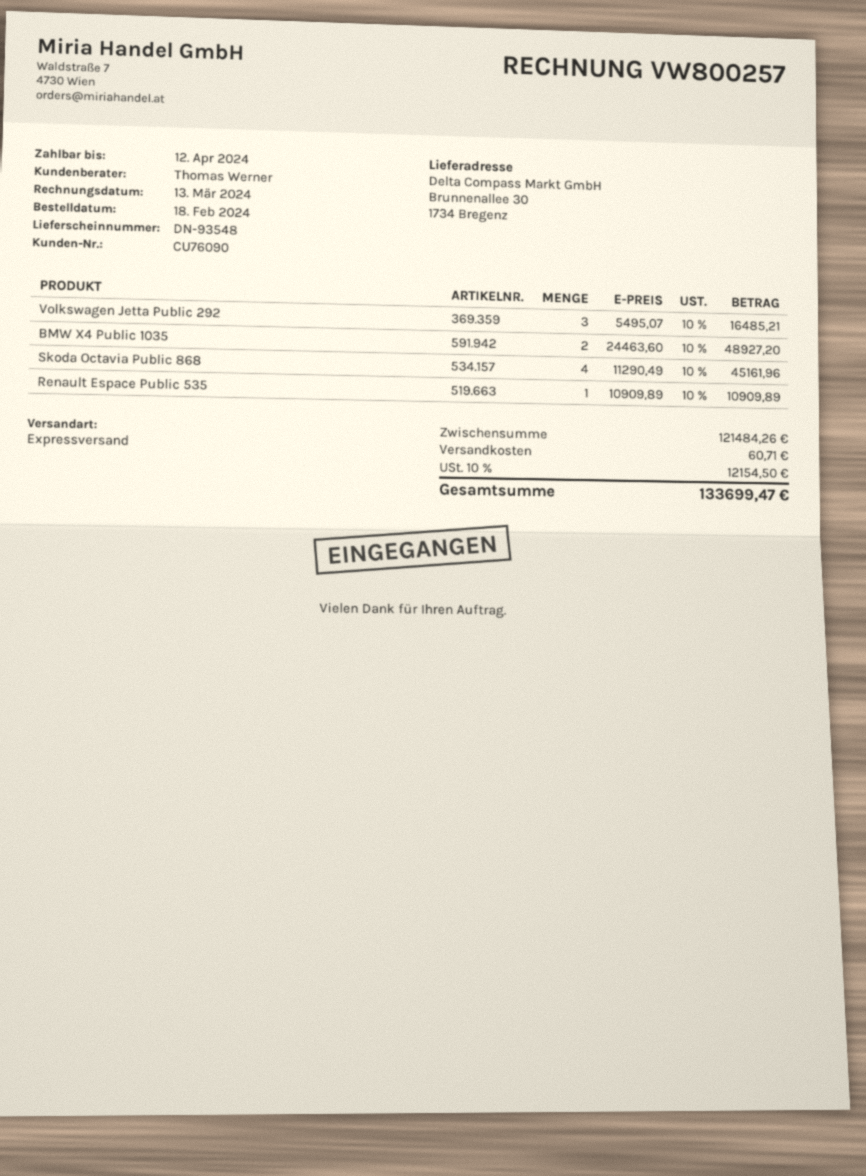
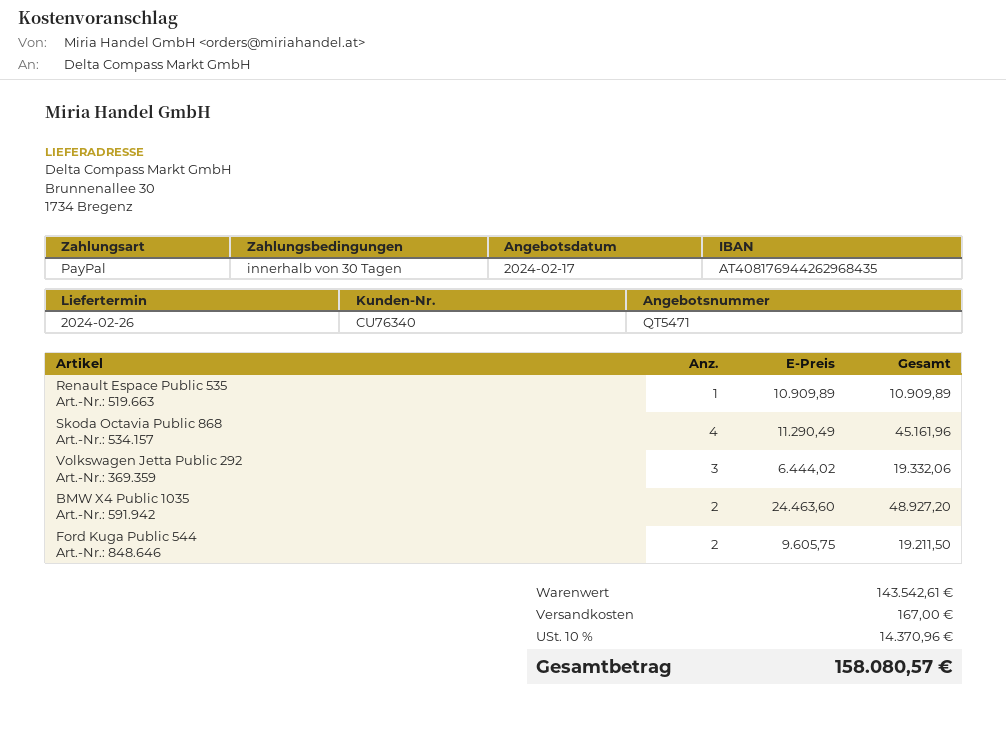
customer number: CU76090 -> CU76340
Volkswagen Jetta Public 292: 3 x 5495.07 = 16485.21 -> 3 x 6444.02 = 19332.06
Ford Kuga Public 544: none -> 2 x 9605.75 = 19211.50
subtotal: 121484.26 -> 143542.61
shipping: 60.71 -> 167.00
tax: 10% = 12154.50 -> 10% = 14370.96
total: 133699.47 -> 158080.57

